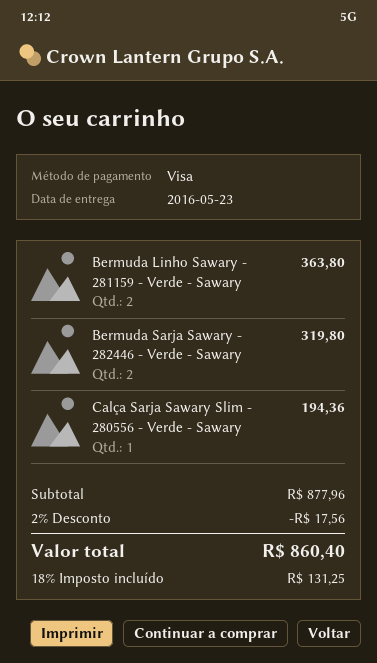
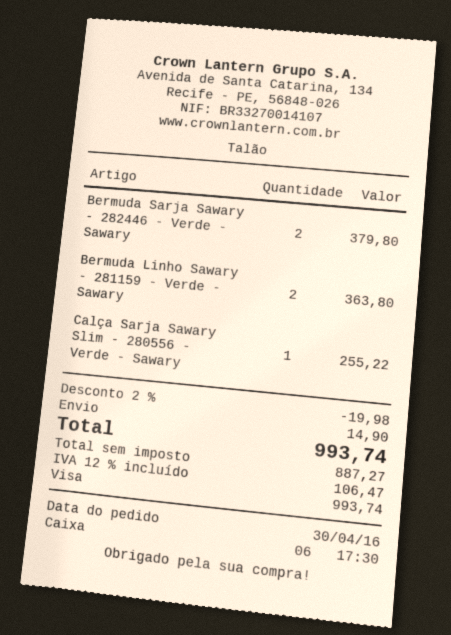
Bermuda Sarja Sawary - 282446 - Verde - Sawary: 2 for 319.80 -> 2 for 379.80
Calça Sarja Sawary Slim - 280556 - Verde - Sawary: 1 for 194.36 -> 1 for 255.22
discount: 2% = 17.56 -> 2% = 19.98
shipping: none -> 14.90
tax: 18% = 131.25 -> 12% = 106.47
total: 860.40 -> 993.74

